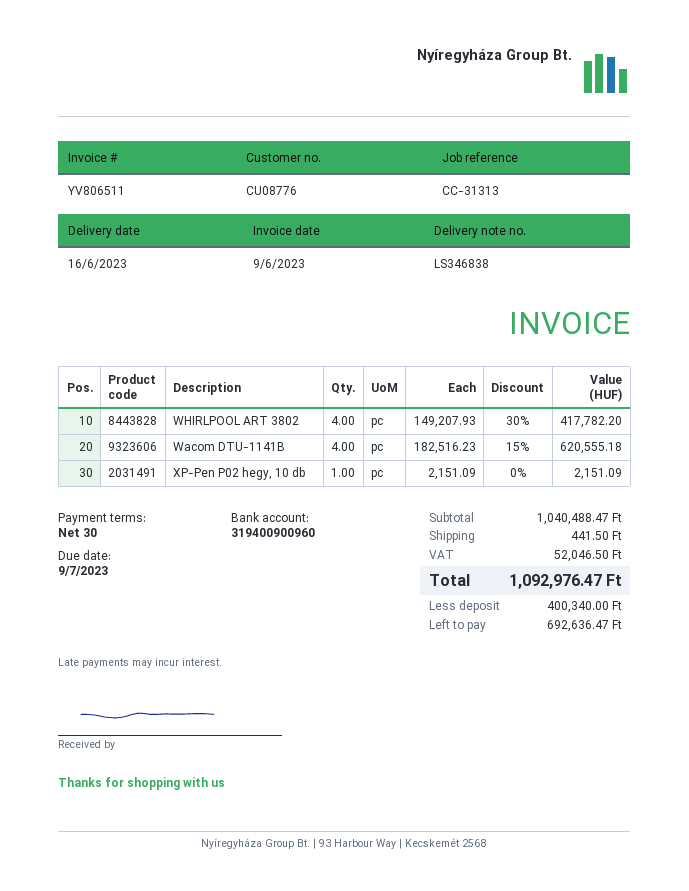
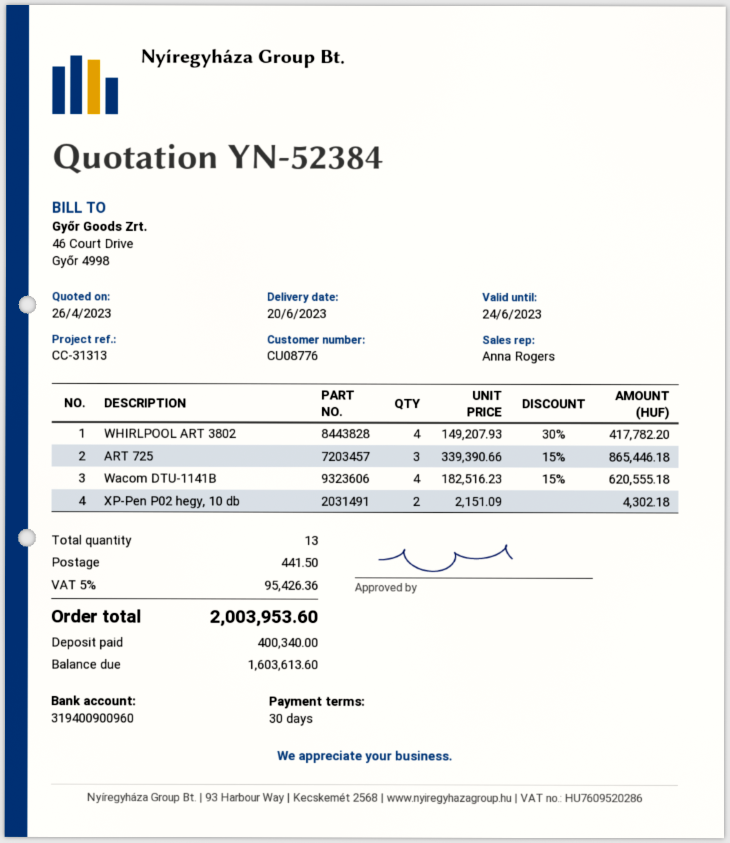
delivery date: 2023-06-16 -> 2023-06-20
XP-Pen P02 hegy, 10 db: 1 x 2151.09 = 2151.09 -> 2 x 2151.09 = 4302.18
ART 725: none -> 3 x 339390.66 - 15% = 865446.18
tax: 52046.50 -> 95426.36
total: 1092976.47 -> 2003953.60
balance: 692636.47 -> 1603613.60

